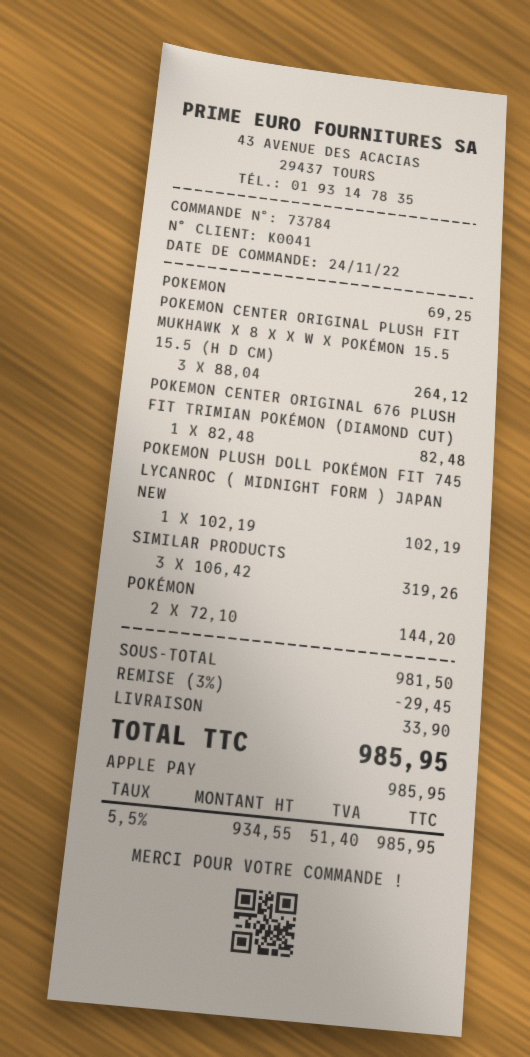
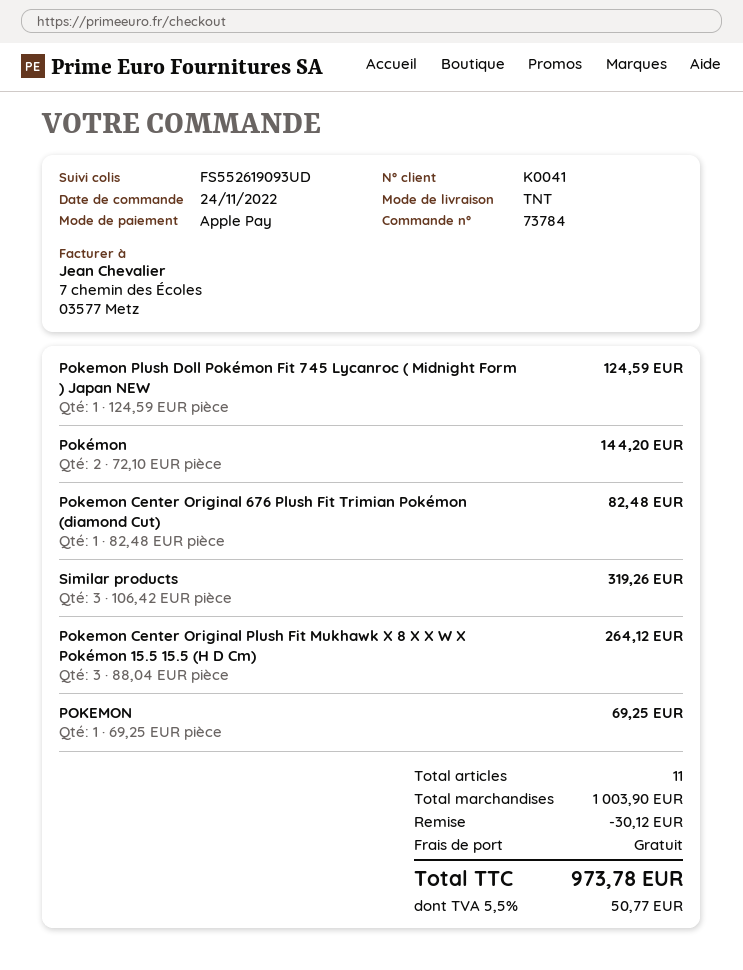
POKEMON PLUSH DOLL POKÉMON FIT 745 LYCANROC ( MIDNIGHT FORM ) JAPAN NEW: 1 x 102.19 = 102.19 -> 1 x 124.59 = 124.59
subtotal: 981.50 -> 1003.90
discount: 29.45 -> 30.12
shipping: 33.90 -> 0.00
tax: 5.5% = 51.40 -> 5.5% = 50.77
total: 985.95 -> 973.78

